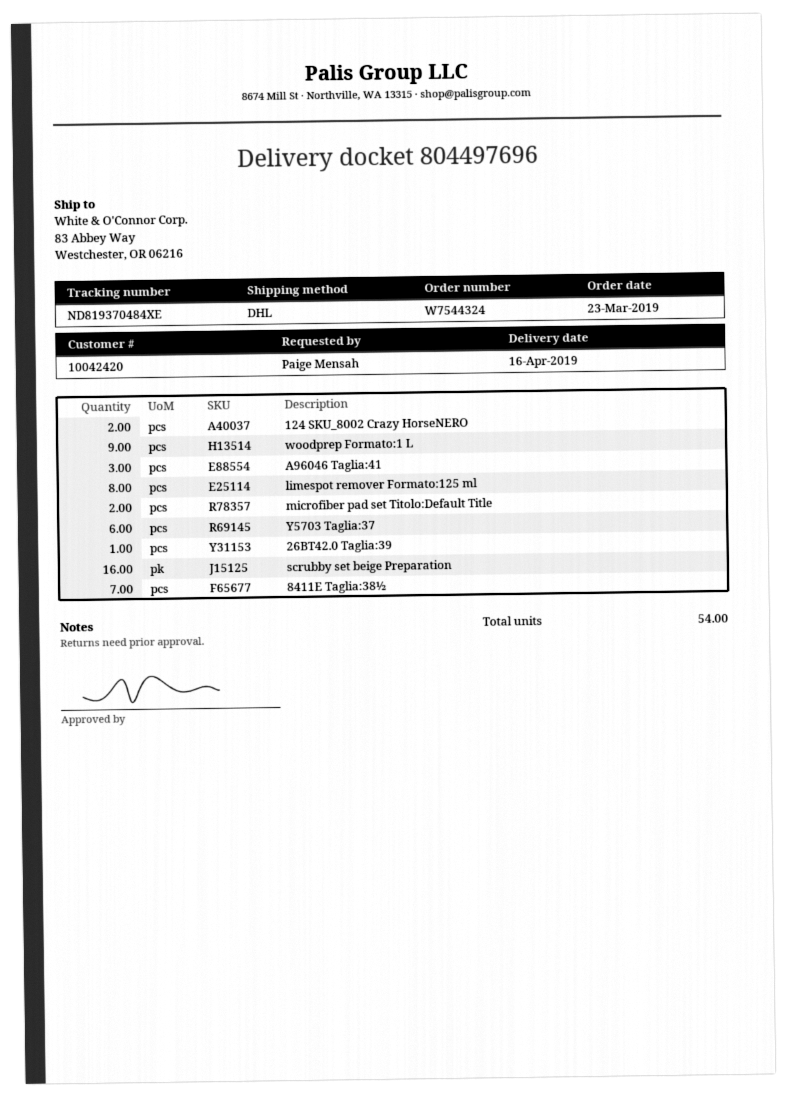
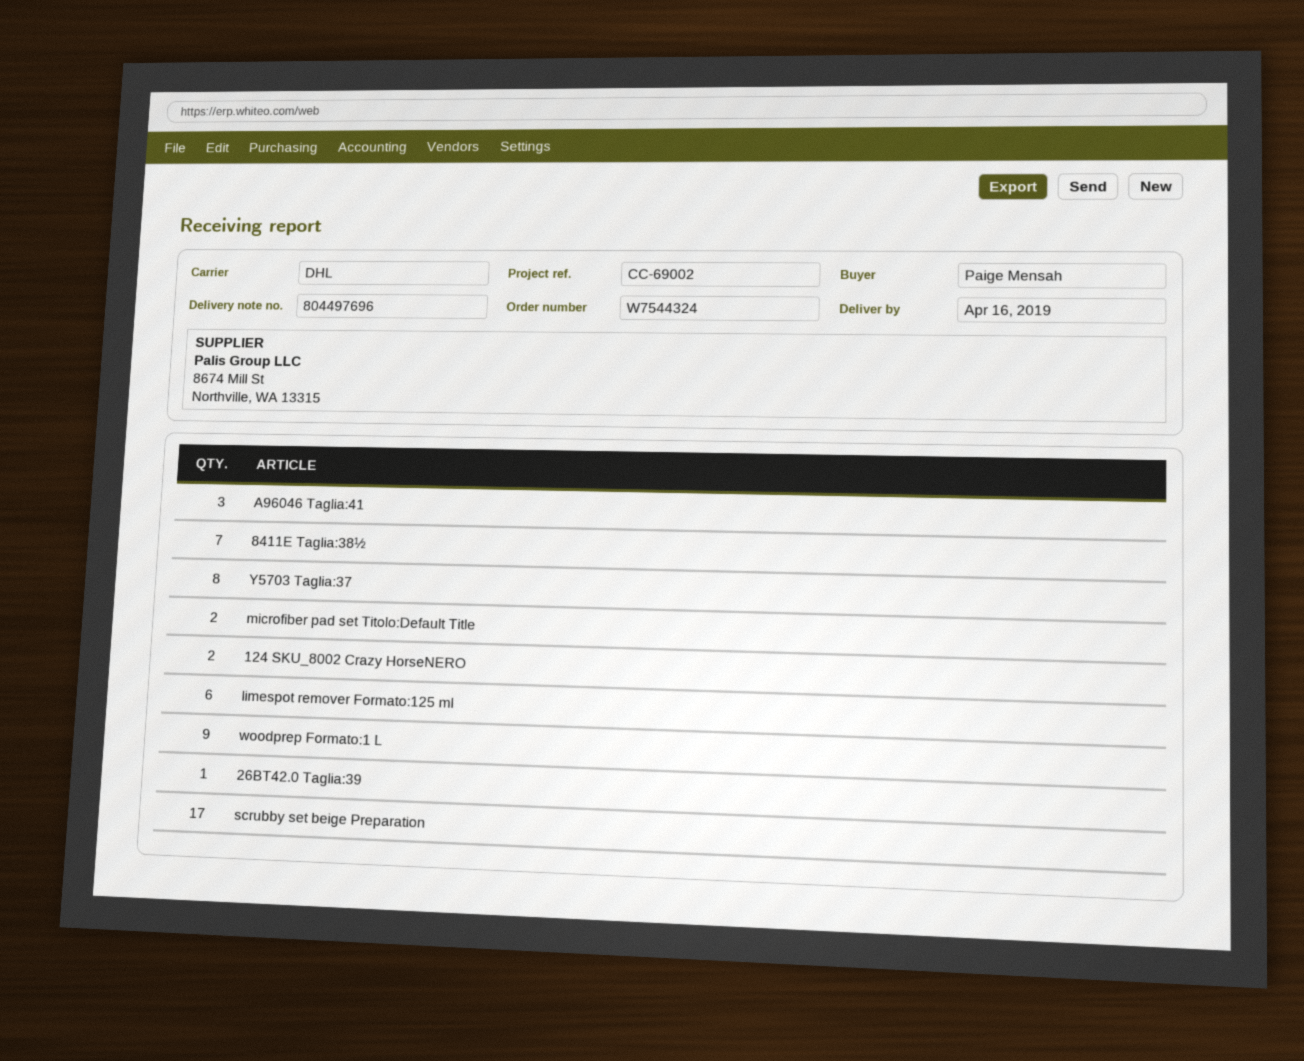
limespot remover Formato:125 ml: 8 -> 6
Y5703 Taglia:37: 6 -> 8
scrubby set beige Preparation: 16 -> 17

